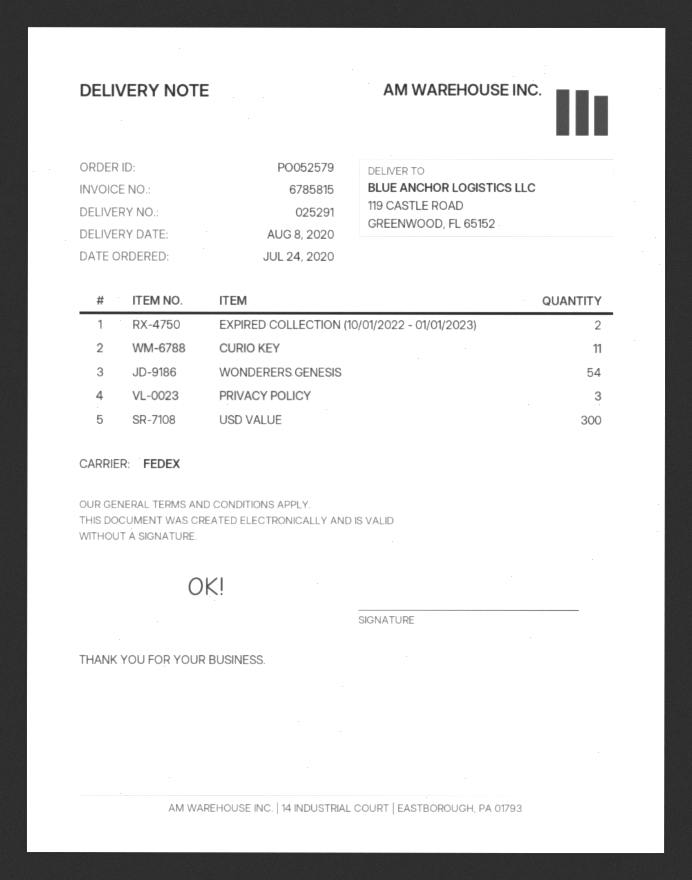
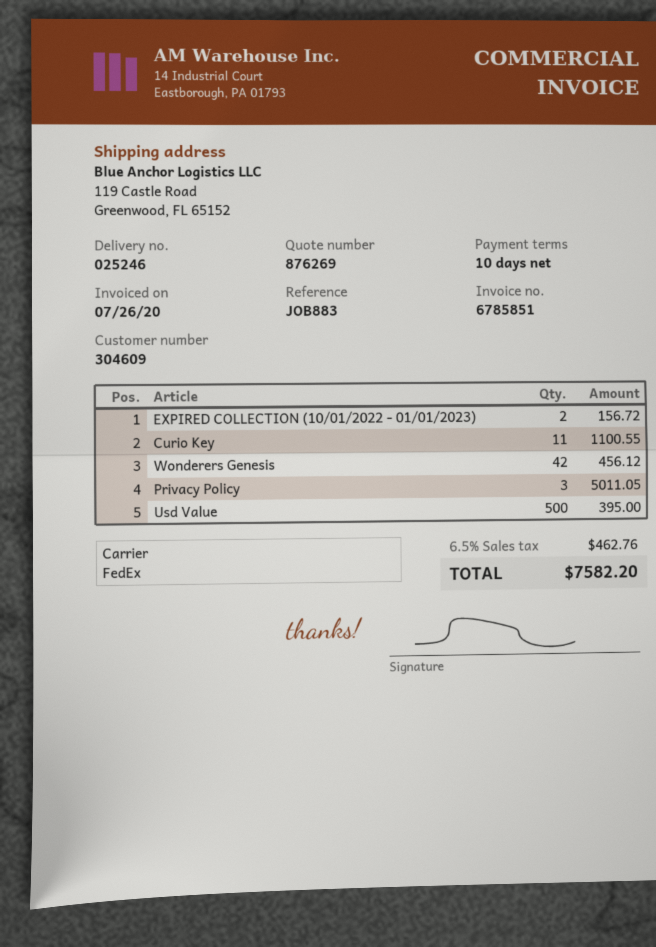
delivery note number: 025291 -> 025246
invoice number: 6785815 -> 6785851
WONDERERS GENESIS: 54 -> 42
USD VALUE: 300 -> 500

